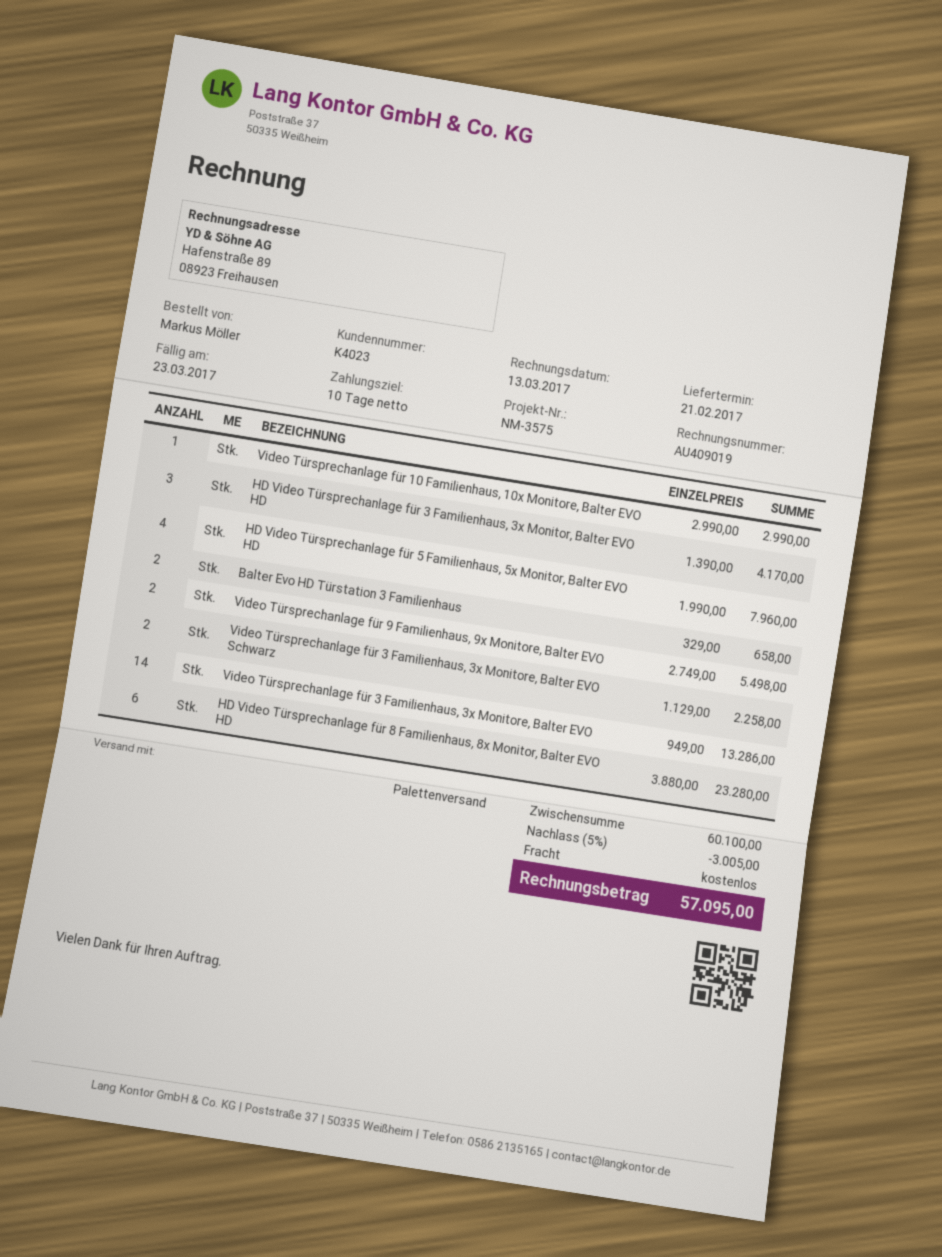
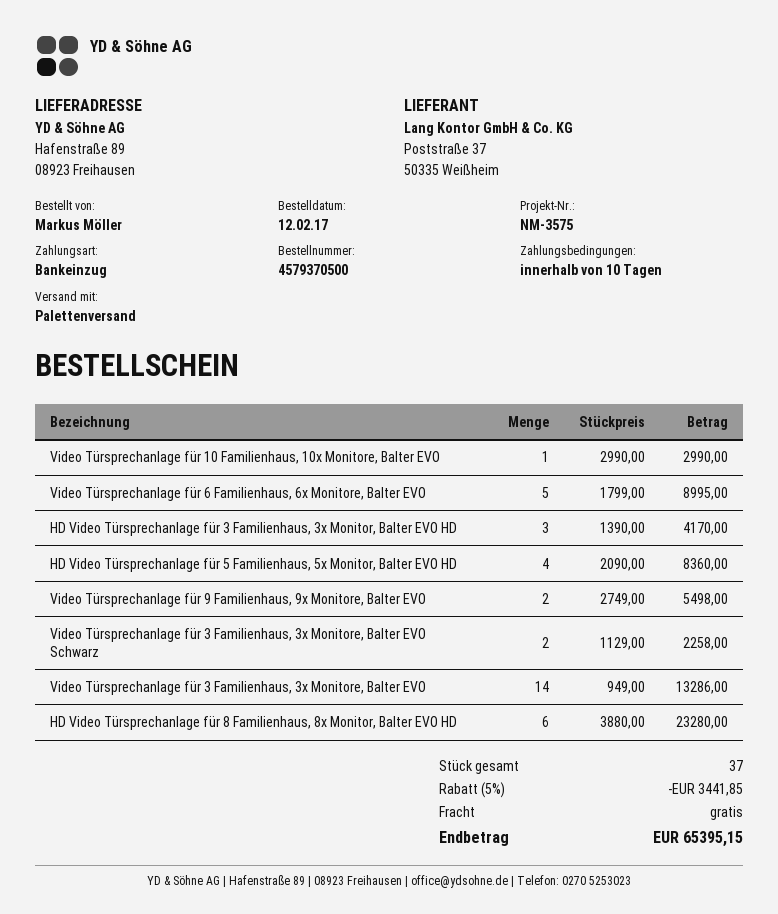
HD Video Türsprechanlage für 5 Familienhaus, 5x Monitor, Balter EVO HD: 4 x 1990.00 = 7960.00 -> 4 x 2090.00 = 8360.00
Balter Evo HD Türstation 3 Familienhaus: 2 x 329.00 = 658.00 -> none
Video Türsprechanlage für 6 Familienhaus, 6x Monitore, Balter EVO: none -> 5 x 1799.00 = 8995.00
discount: 5% = 3005.00 -> 5% = 3441.85
total: 57095.00 -> 65395.15

